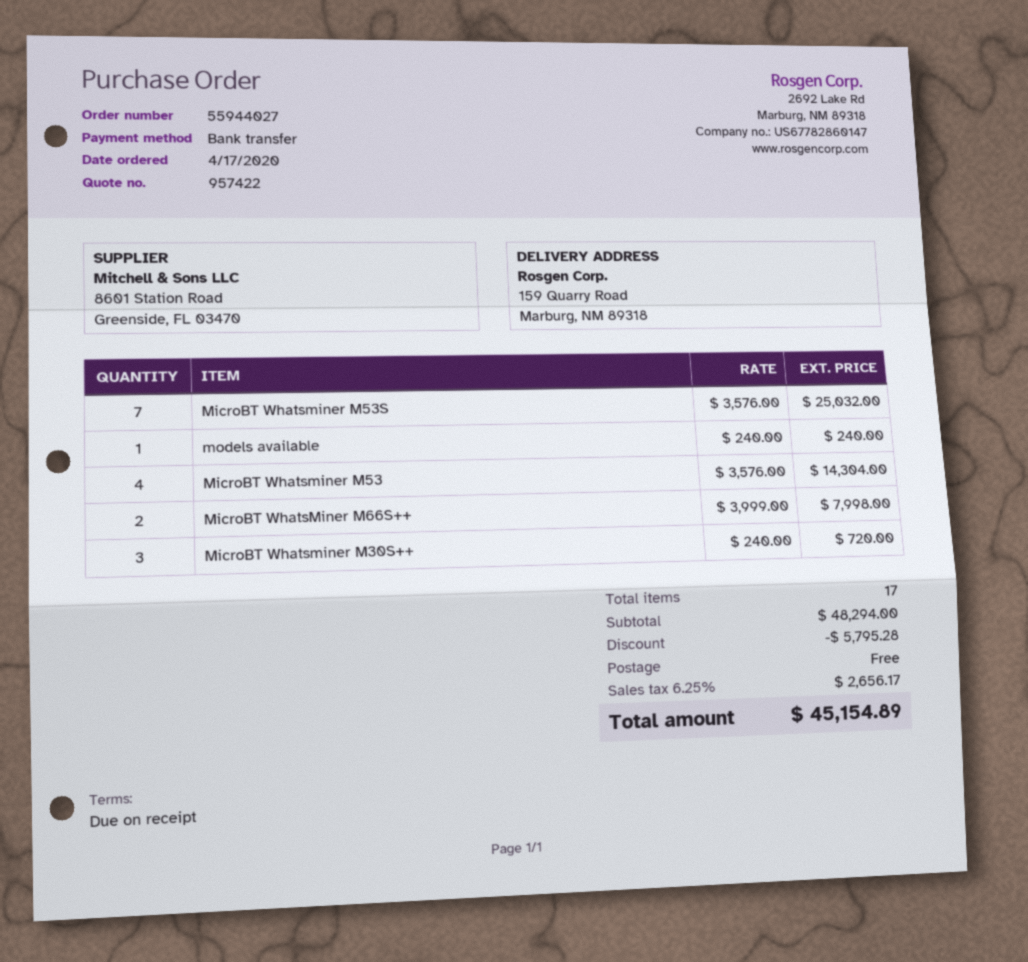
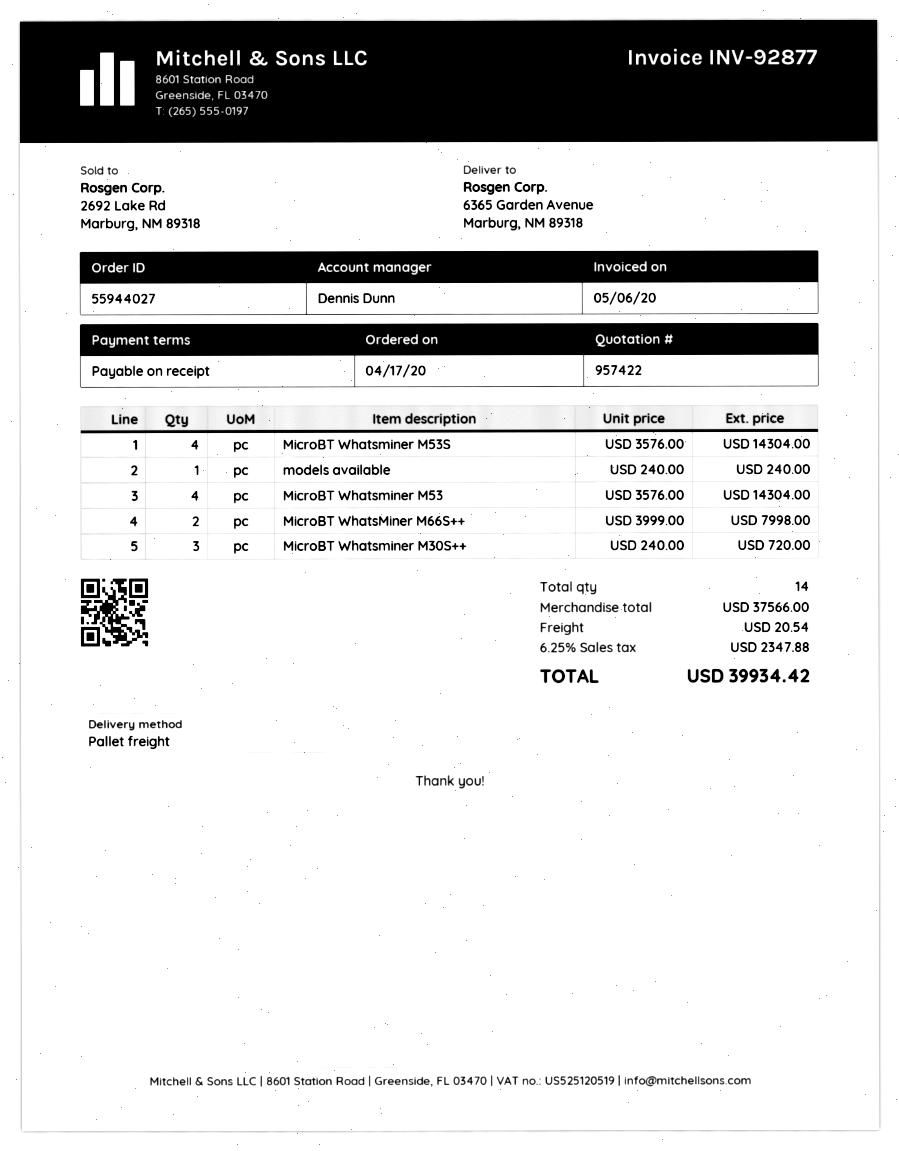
ship to: 159 Quarry Road, Marburg, NM 89318 -> 6365 Garden Avenue, Marburg, NM 89318
MicroBT Whatsminer M53S: 7 x 3576.00 = 25032.00 -> 4 x 3576.00 = 14304.00
total quantity: 17 -> 14
subtotal: 48294.00 -> 37566.00
discount: 5795.28 -> none
shipping: 0.00 -> 20.54
tax: 6.25% = 2656.17 -> 6.25% = 2347.88
total: 45154.89 -> 39934.42

